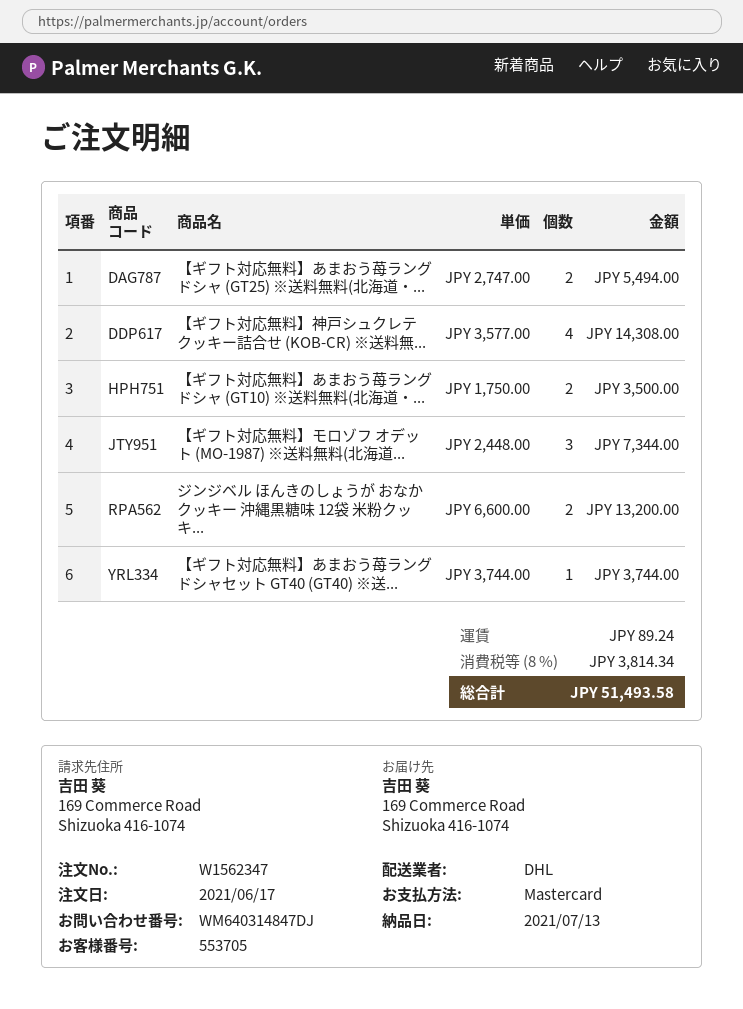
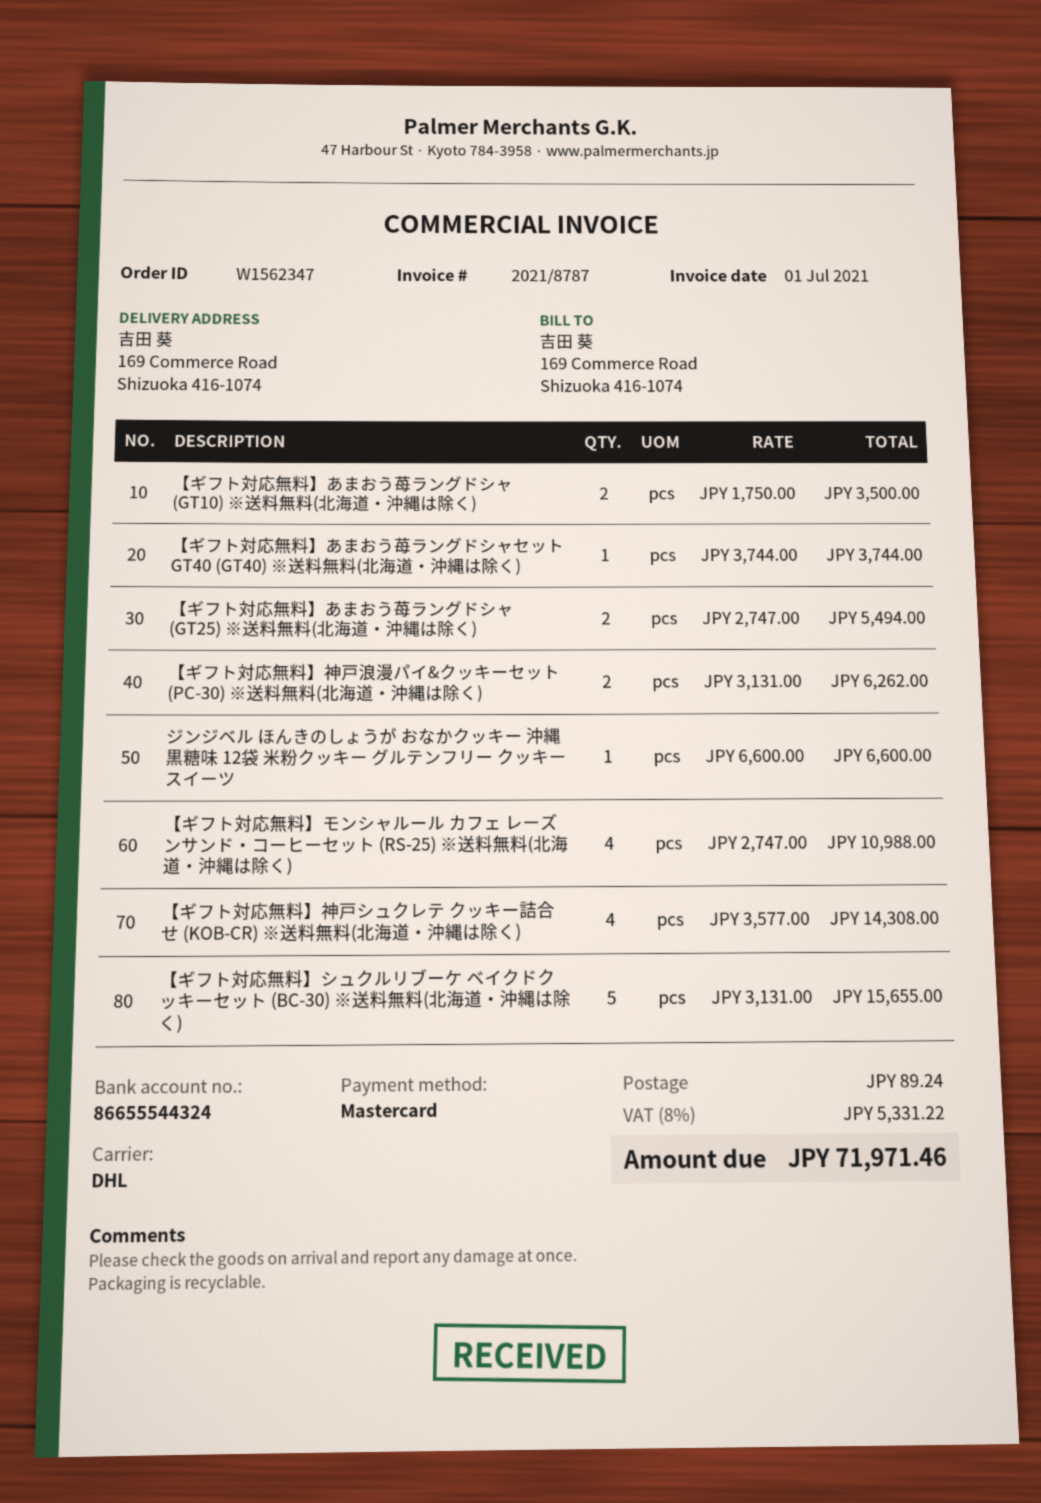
【ギフト対応無料】モロゾフ オデット (MO-1987) ※送料無料(北海道...: 3 x 2448.00 = 7344.00 -> none
ジンジベル ほんきのしょうが おなかクッキー 沖縄黒糖味 12袋 米粉クッキ...: 2 x 6600.00 = 13200.00 -> 1 x 6600.00 = 6600.00
【ギフト対応無料】神戸浪漫パイ&クッキーセット (PC-30) ※送料無料(北海道・沖縄は除く): none -> 2 x 3131.00 = 6262.00
【ギフト対応無料】モンシャルール カフェ レーズンサンド・コーヒーセット (RS-25) ※送料無料(北海道・沖縄は除く): none -> 4 x 2747.00 = 10988.00
【ギフト対応無料】シュクルリブーケ ベイクドクッキーセット (BC-30) ※送料無料(北海道・沖縄は除く): none -> 5 x 3131.00 = 15655.00
tax: 8% = 3814.34 -> 8% = 5331.22
total: 51493.58 -> 71971.46

